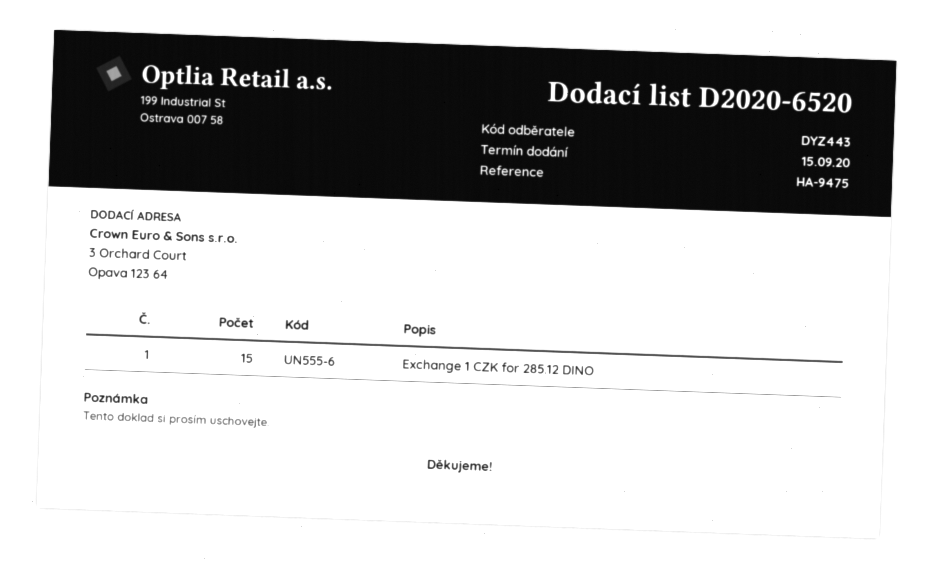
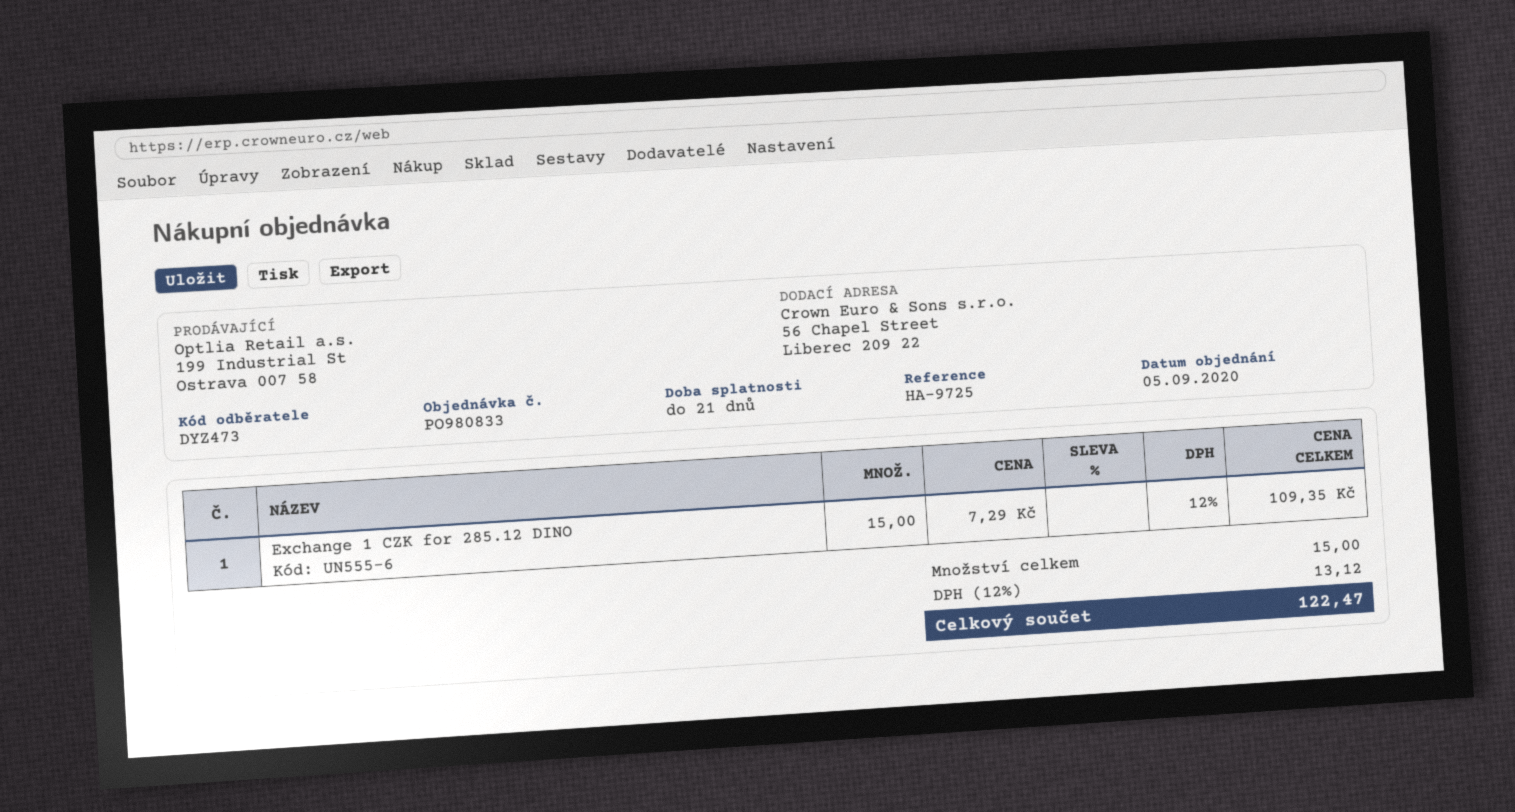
customer number: DYZ443 -> DYZ473
reference: HA-9475 -> HA-9725
ship to: 3 Orchard Court, Opava 123 64 -> 56 Chapel Street, Liberec 209 22

